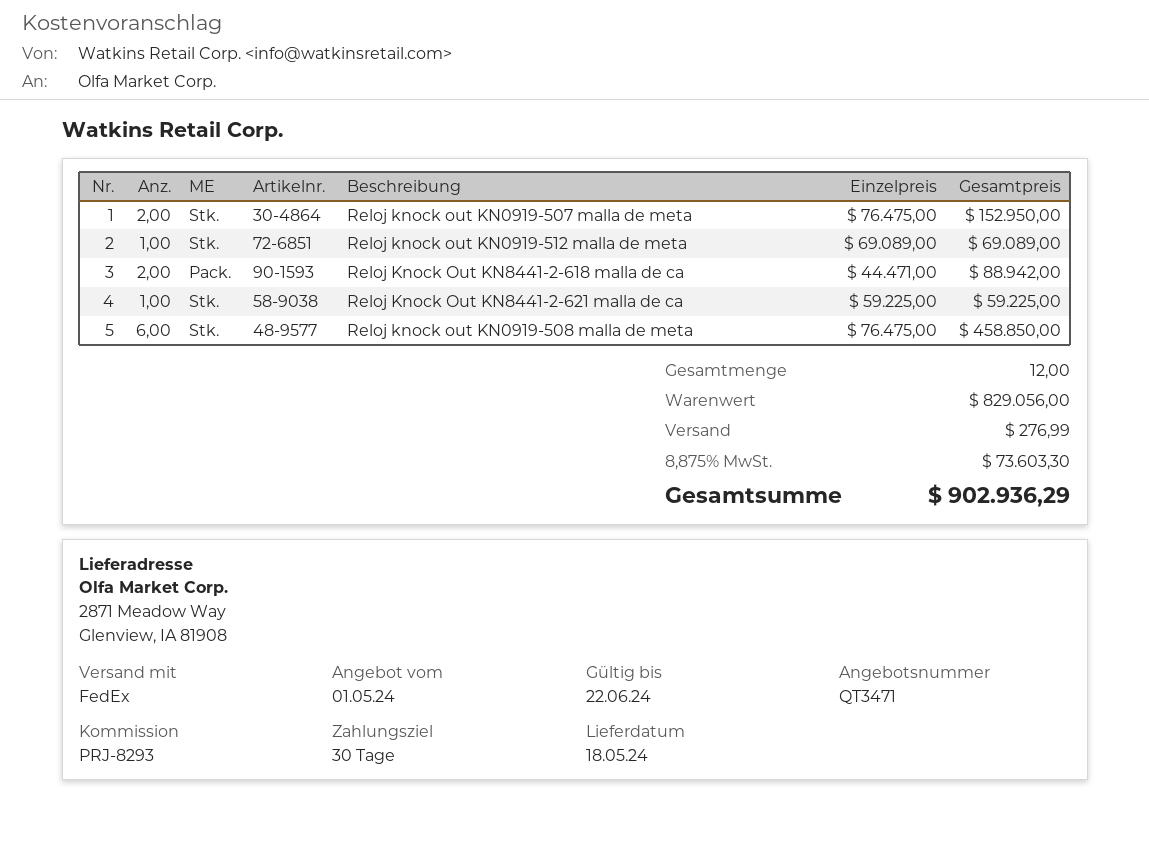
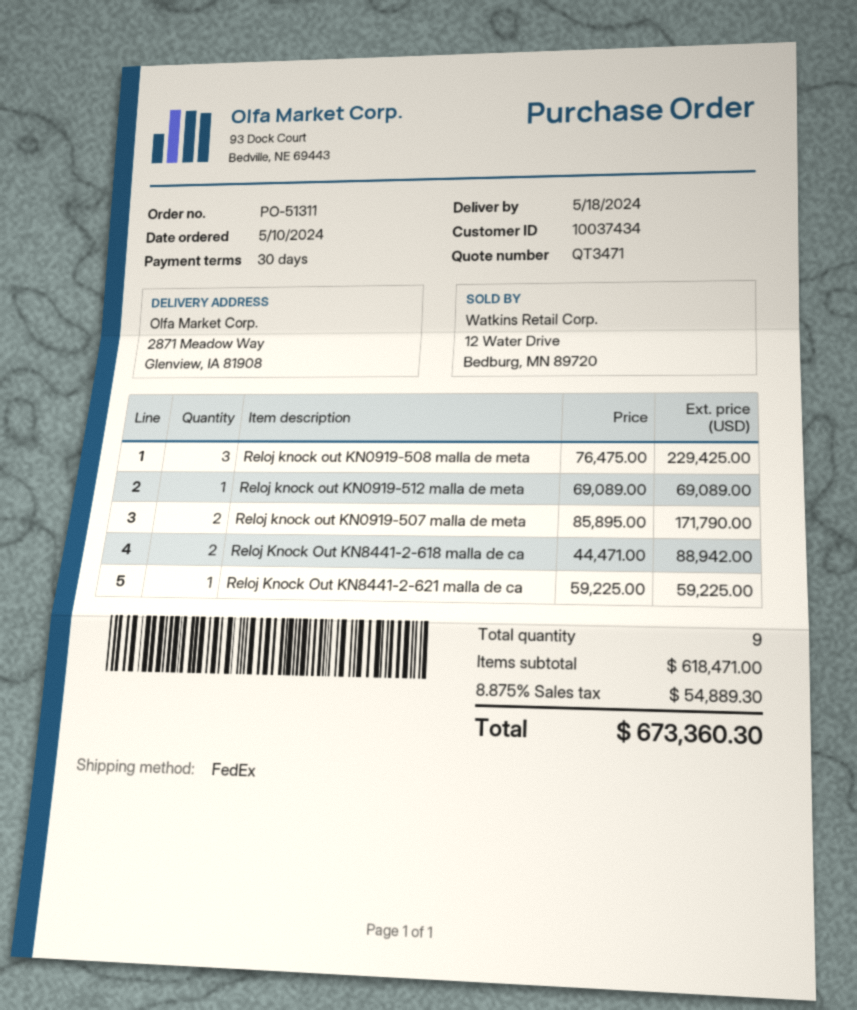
Reloj knock out KN0919-507 malla de meta: 2 x 76475.00 = 152950.00 -> 2 x 85895.00 = 171790.00
Reloj knock out KN0919-508 malla de meta: 6 x 76475.00 = 458850.00 -> 3 x 76475.00 = 229425.00
total quantity: 12 -> 9
subtotal: 829056.00 -> 618471.00
shipping: 276.99 -> none
tax: 8.875% = 73603.30 -> 8.875% = 54889.30
total: 902936.29 -> 673360.30

